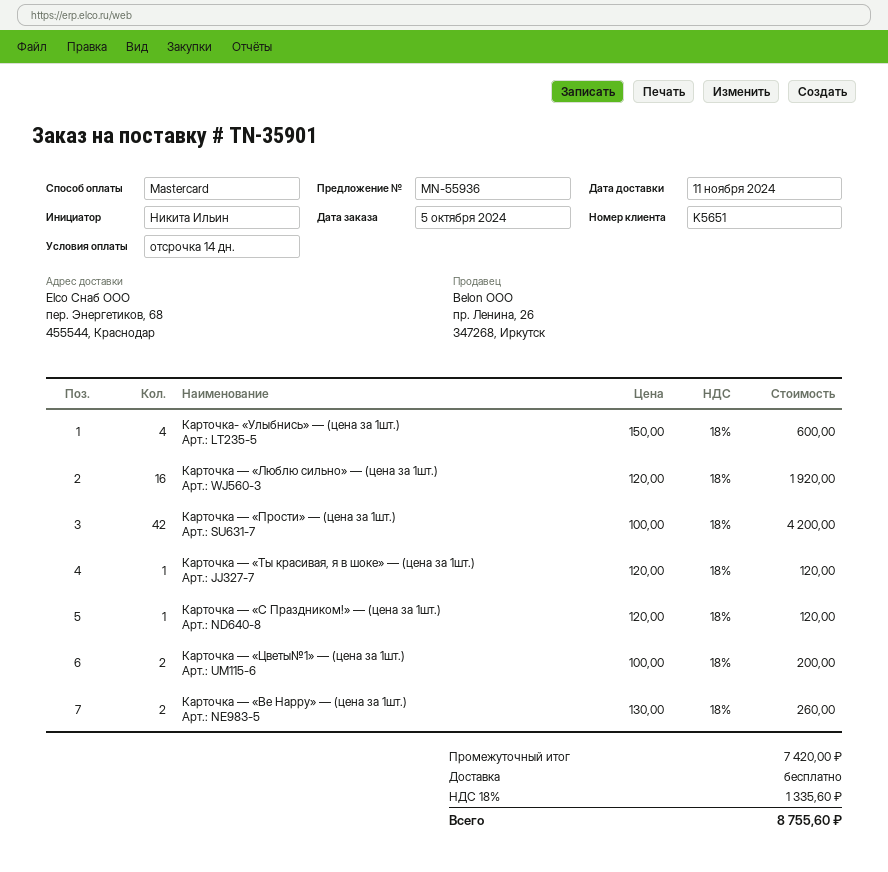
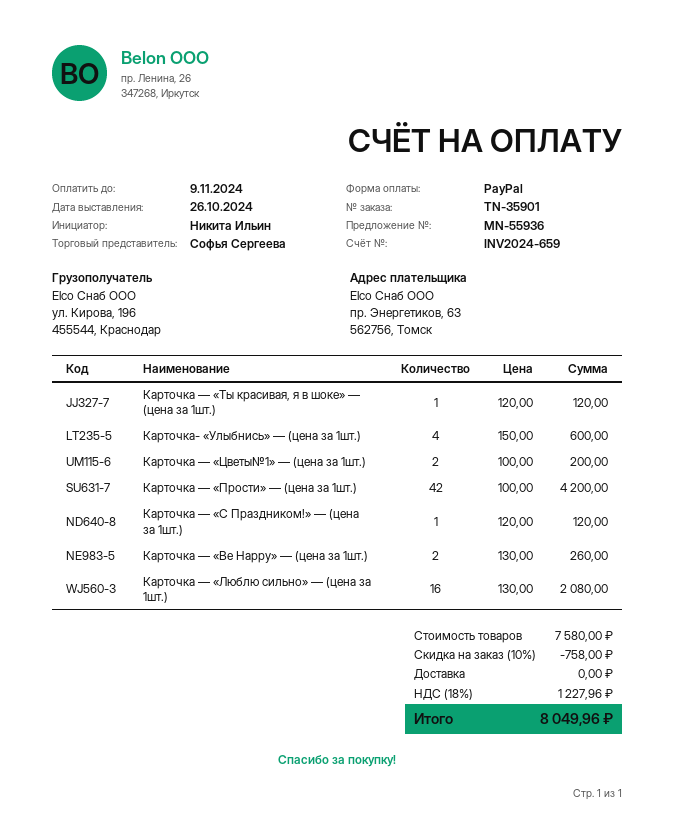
payment method: Mastercard -> PayPal
ship to: пер. Энергетиков, 68, 455544, Краснодар -> ул. Кирова, 196, 455544, Краснодар
Карточка — «Люблю сильно» — (цена за 1шт.): 16 x 120.00 = 1920.00 -> 16 x 130.00 = 2080.00
subtotal: 7420.00 -> 7580.00
discount: none -> 10% = 758.00
tax: 18% = 1335.60 -> 18% = 1227.96
total: 8755.60 -> 8049.96

